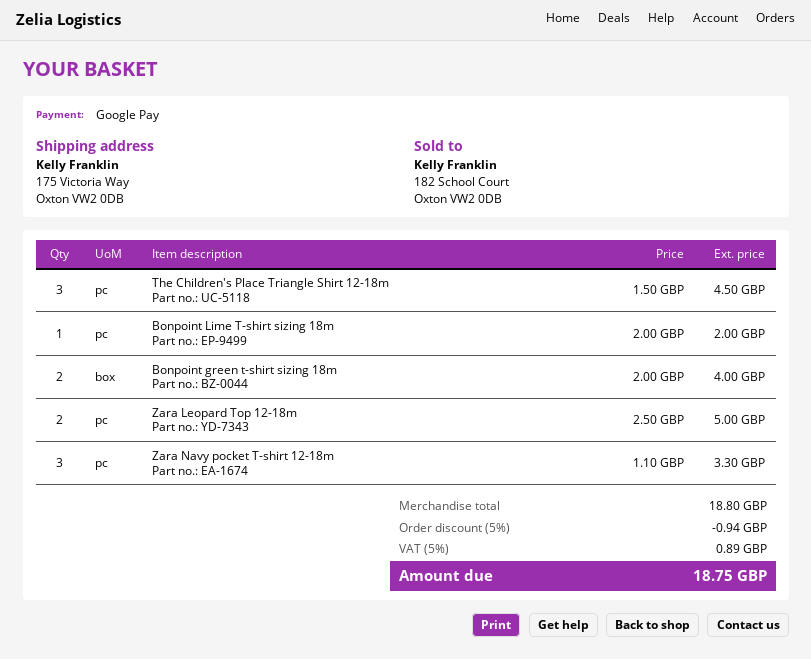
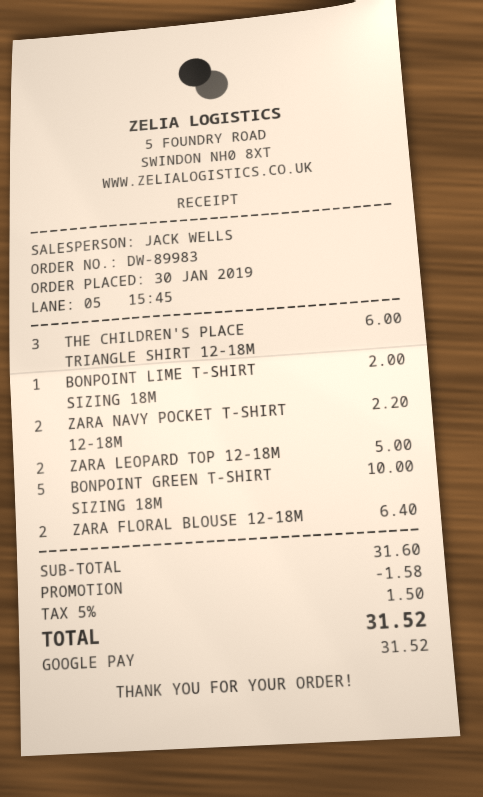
The Children's Place Triangle Shirt 12-18m: 3 for 4.50 -> 3 for 6.00
Bonpoint green t-shirt sizing 18m: 2 for 4.00 -> 5 for 10.00
Zara Navy pocket T-shirt 12-18m: 3 for 3.30 -> 2 for 2.20
ZARA FLORAL BLOUSE 12-18M: none -> 2 for 6.40
subtotal: 18.80 -> 31.60
discount: 0.94 -> 1.58
tax: 5% = 0.89 -> 5% = 1.50
total: 18.75 -> 31.52

